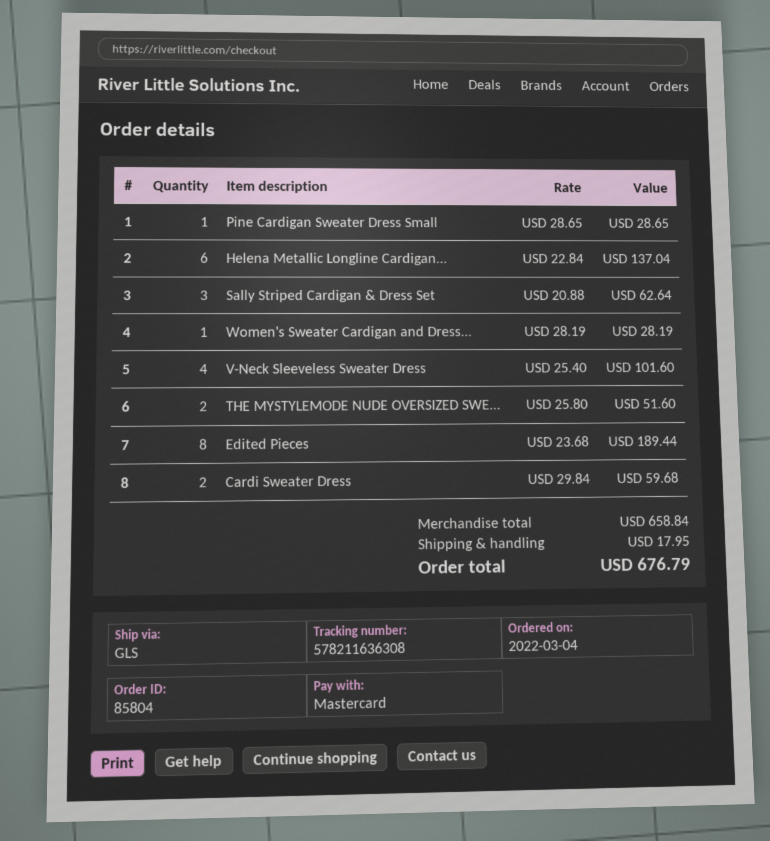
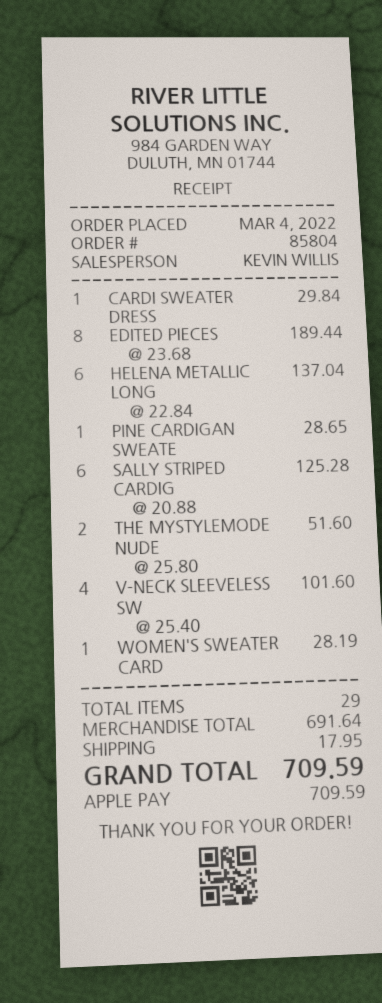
payment method: Mastercard -> Apple Pay
Sally Striped Cardigan & Dress Set: 3 x 20.88 = 62.64 -> 6 x 20.88 = 125.28
Cardi Sweater Dress: 2 x 29.84 = 59.68 -> 1 x 29.84 = 29.84
subtotal: 658.84 -> 691.64
total: 676.79 -> 709.59

